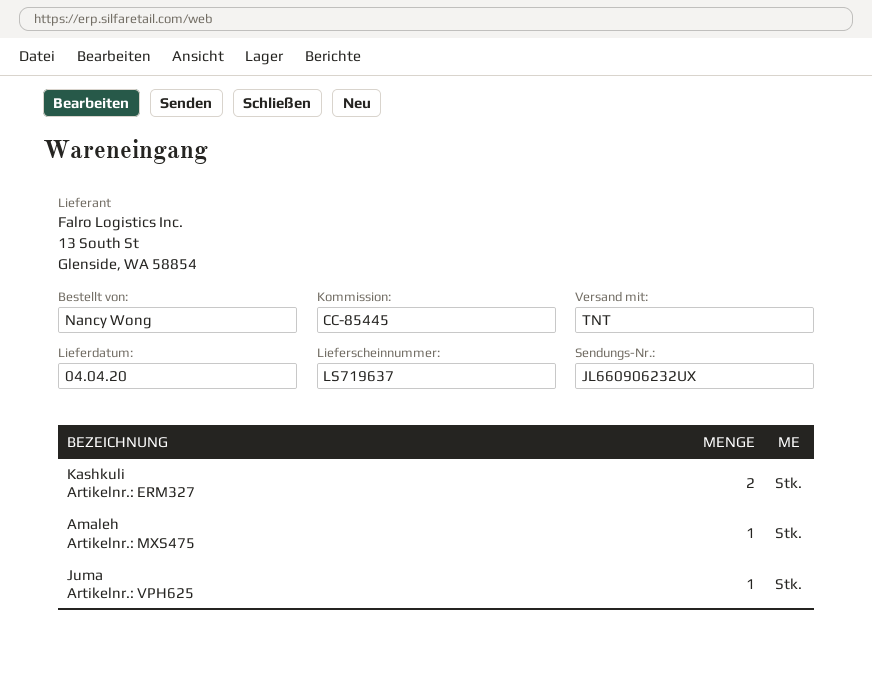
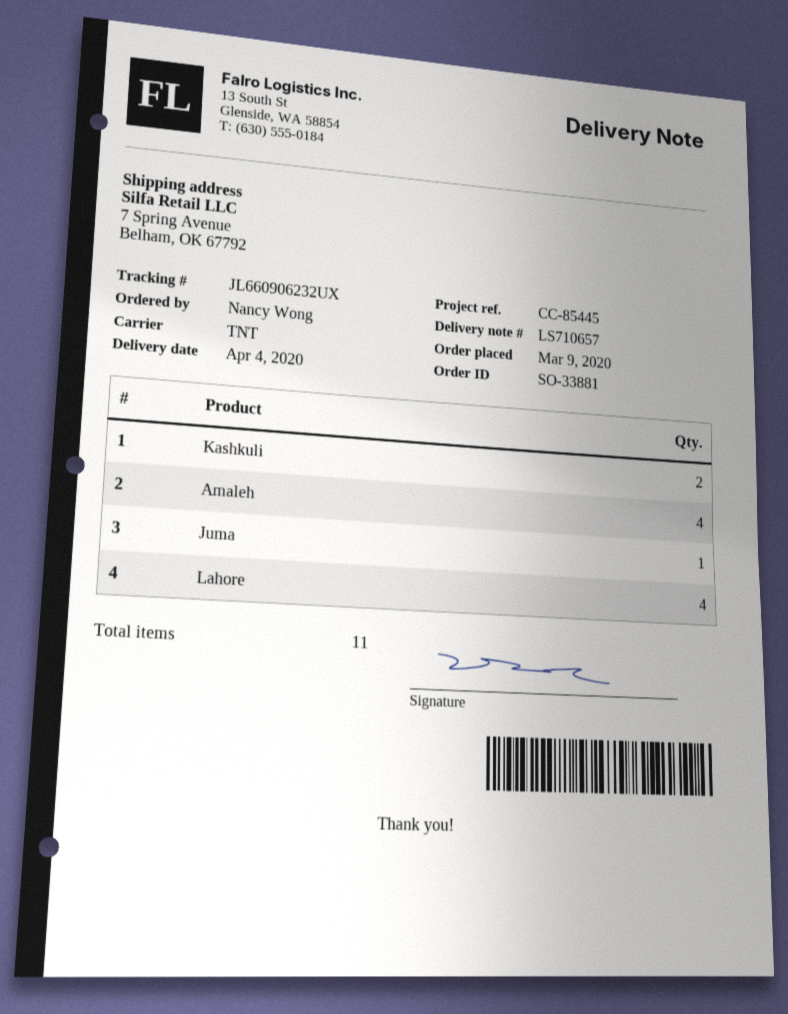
delivery note number: LS719637 -> LS710657
Amaleh: 1 -> 4
Lahore: none -> 4

